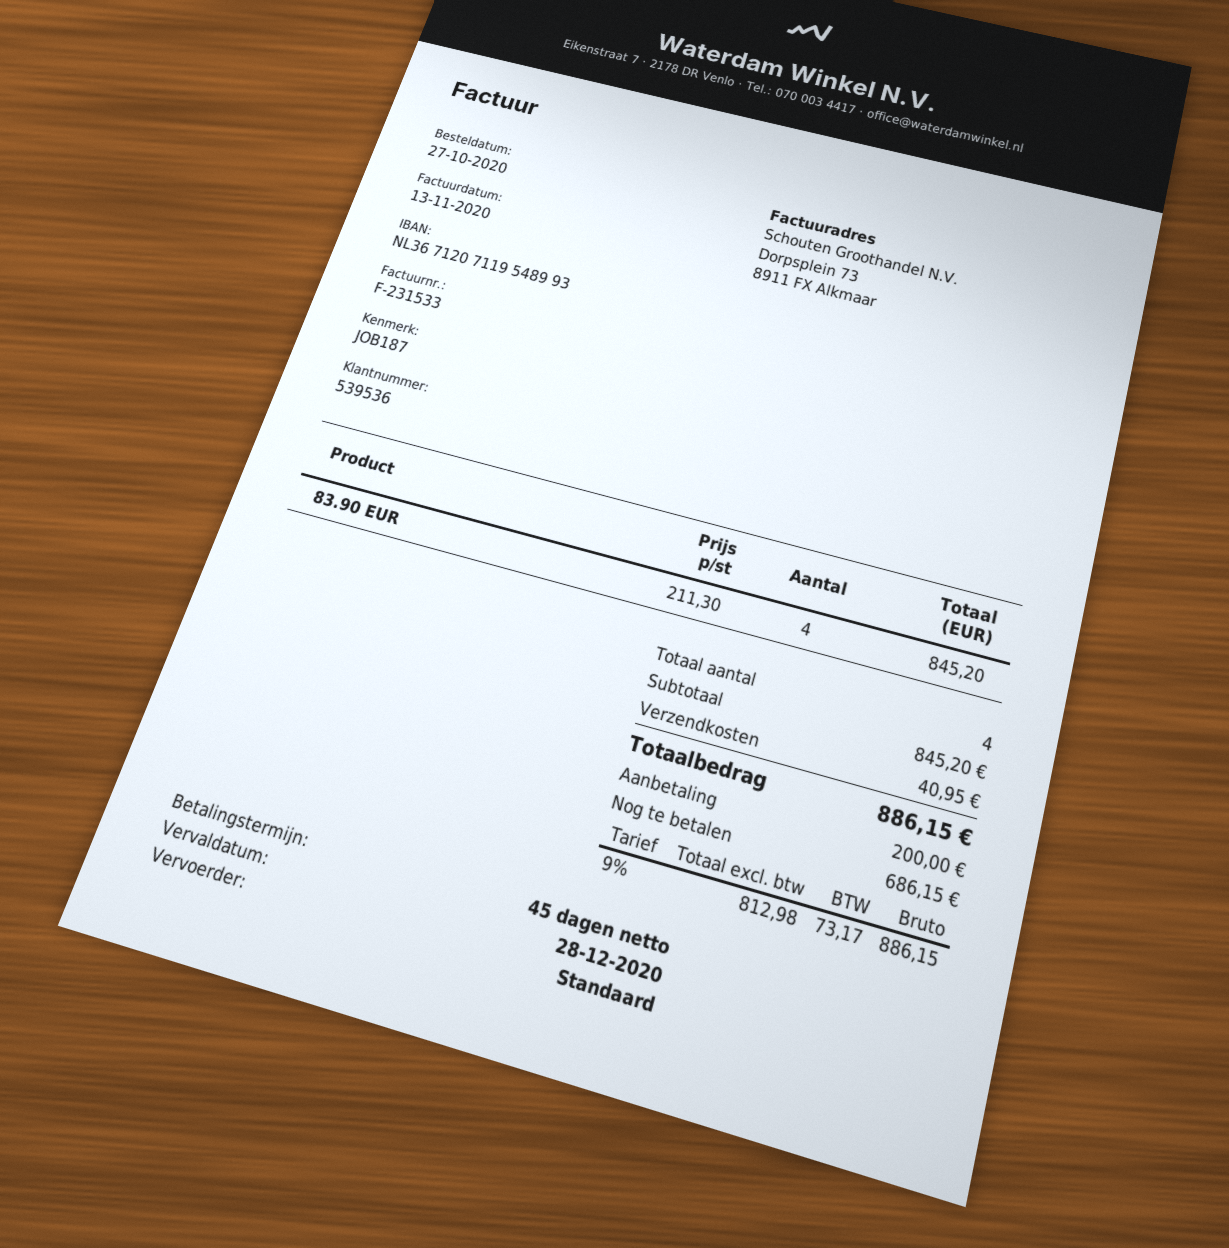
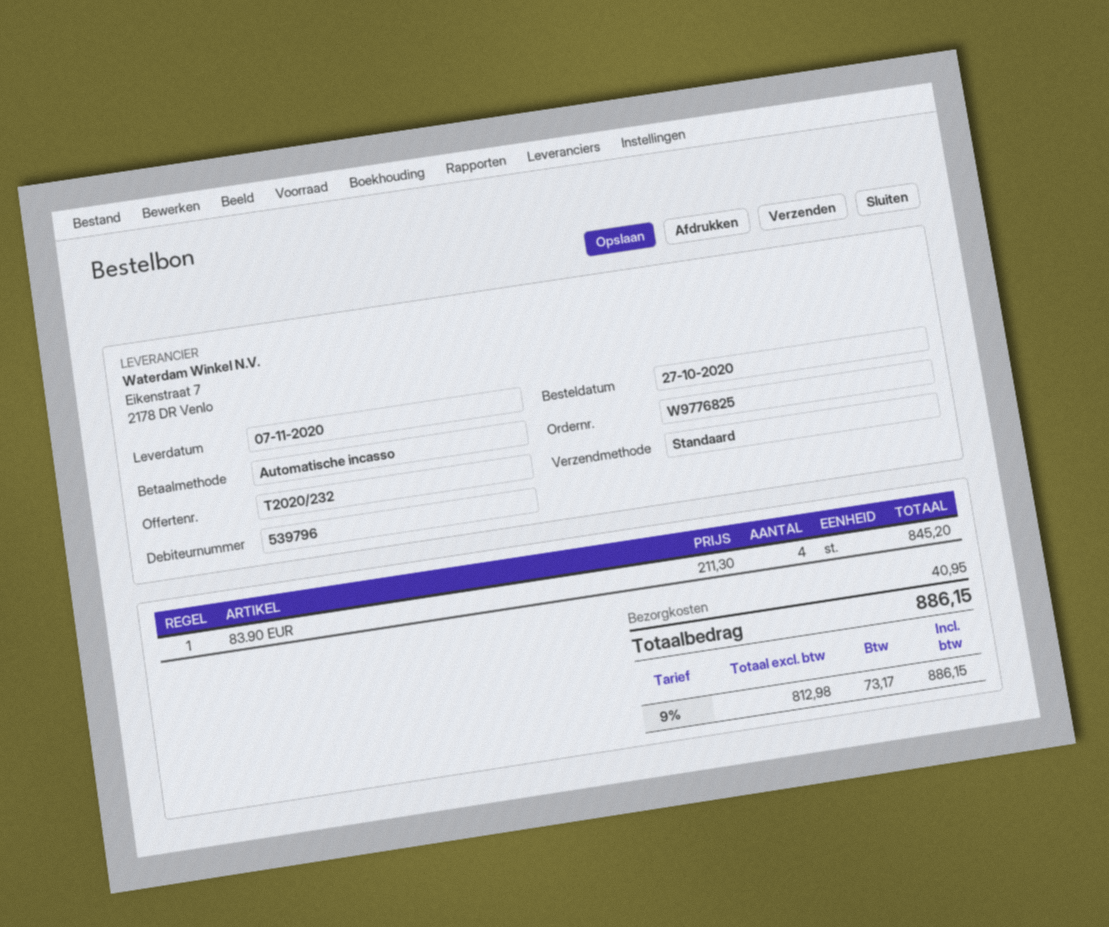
customer number: 539536 -> 539796

